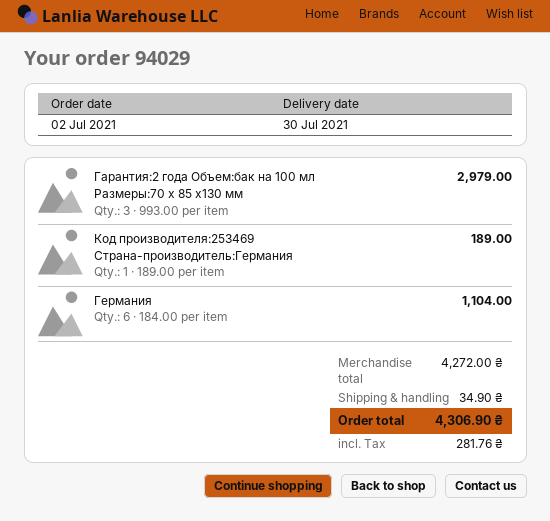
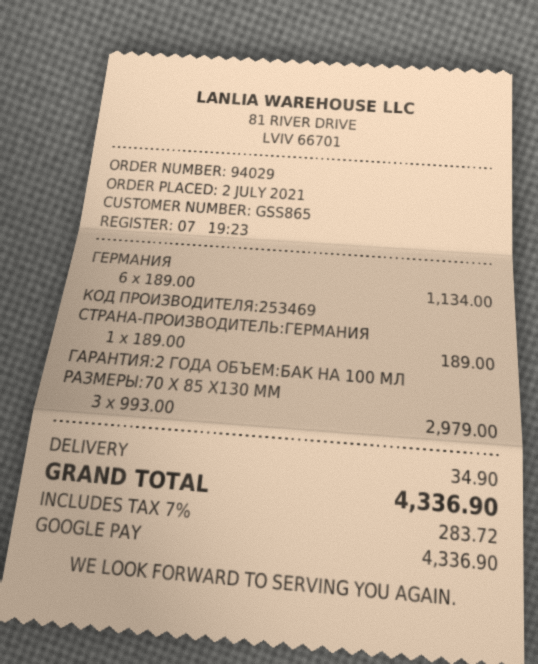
Германия: 6 x 184.00 = 1104.00 -> 6 x 189.00 = 1134.00
tax: 281.76 -> 283.72
total: 4306.90 -> 4336.90

